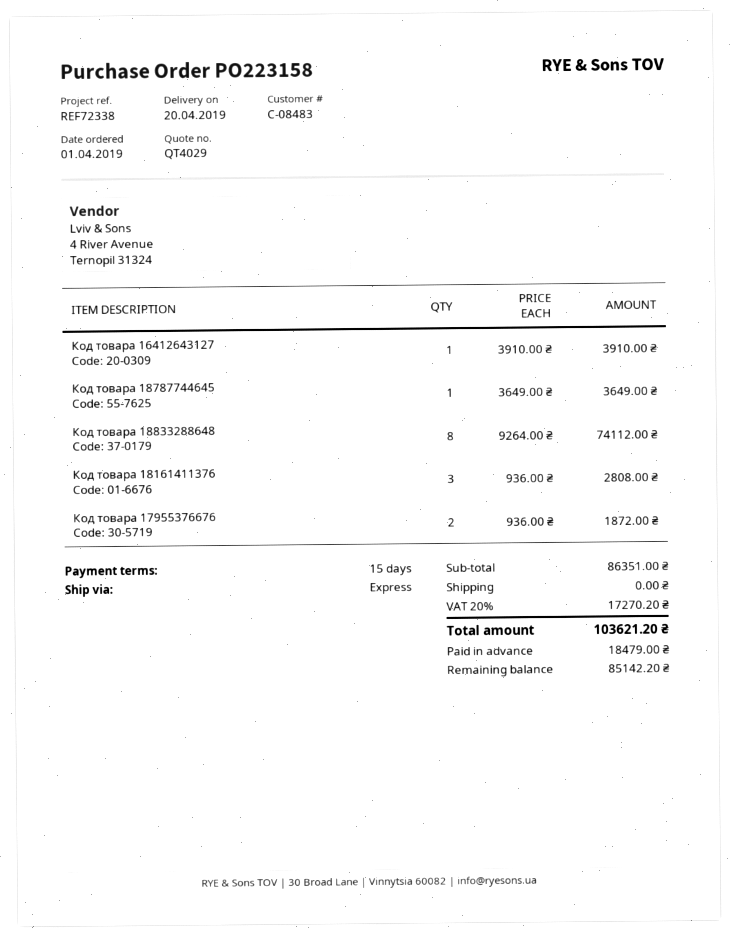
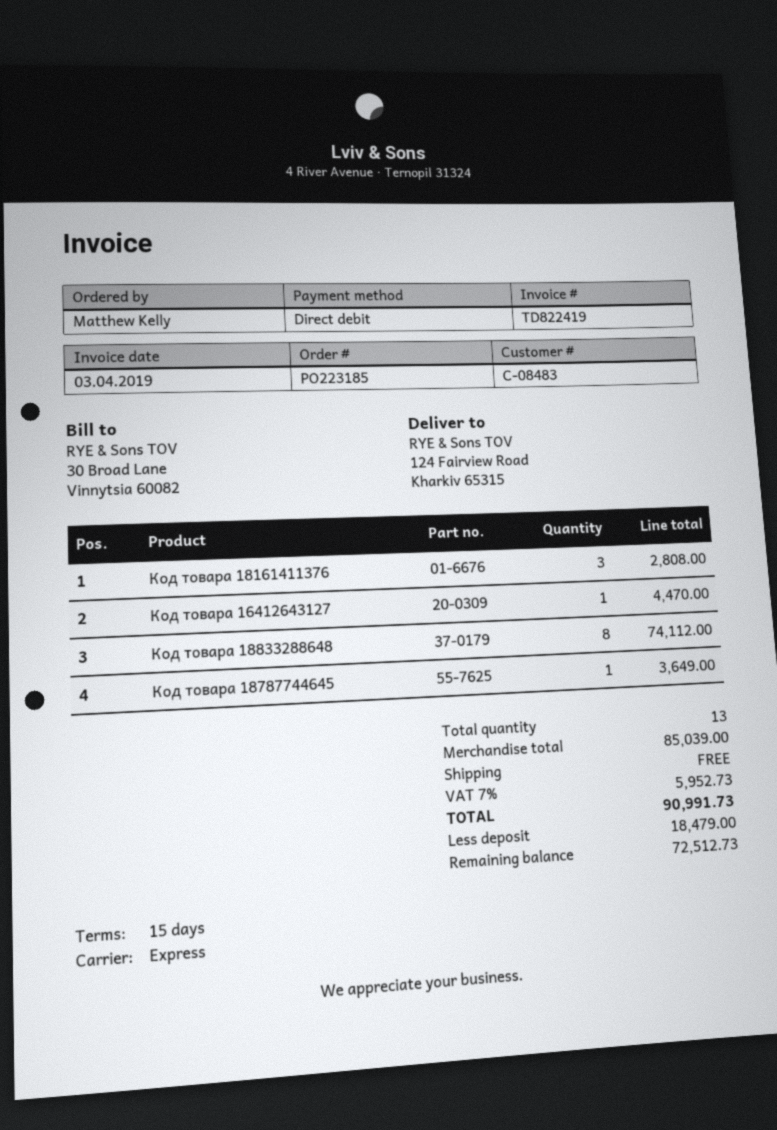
order number: PO223158 -> PO223185
Код товара 16412643127: 1 for 3910.00 -> 1 for 4470.00
Код товара 17955376676: 2 for 1872.00 -> none
subtotal: 86351.00 -> 85039.00
tax: 20% = 17270.20 -> 7% = 5952.73
total: 103621.20 -> 90991.73
balance: 85142.20 -> 72512.73

